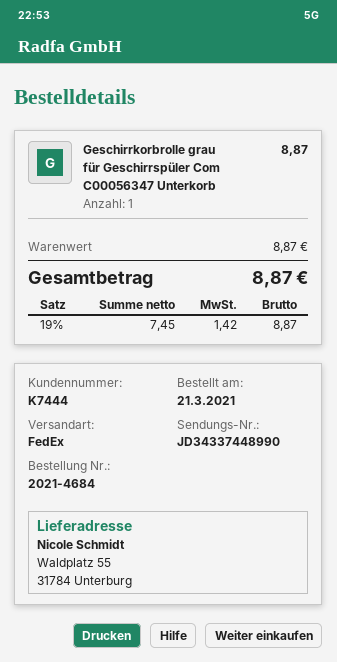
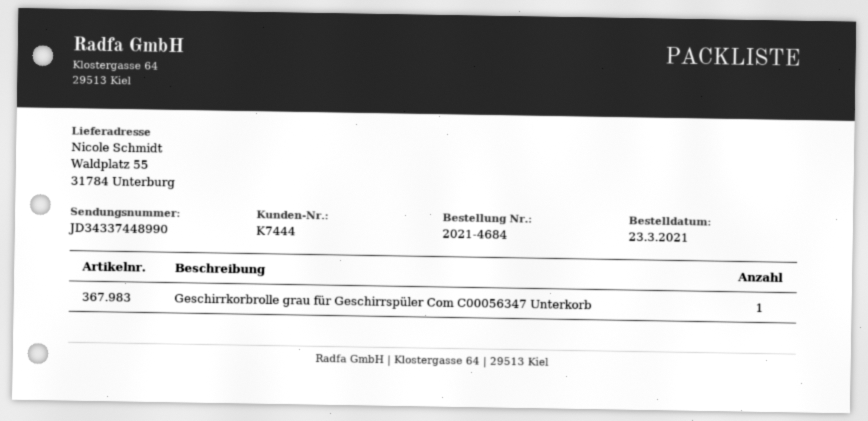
order date: 2021-03-21 -> 2021-03-23

